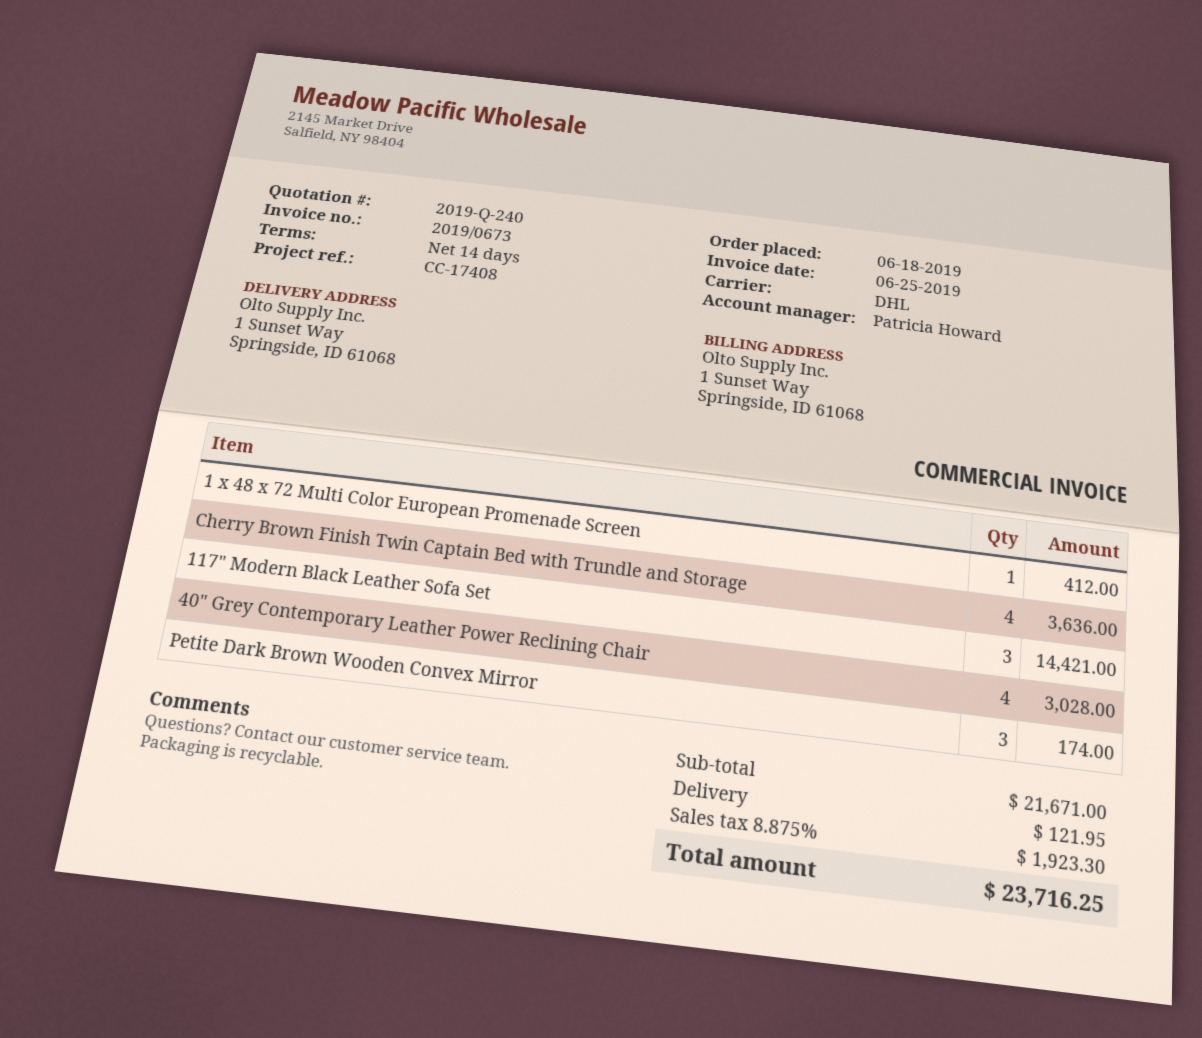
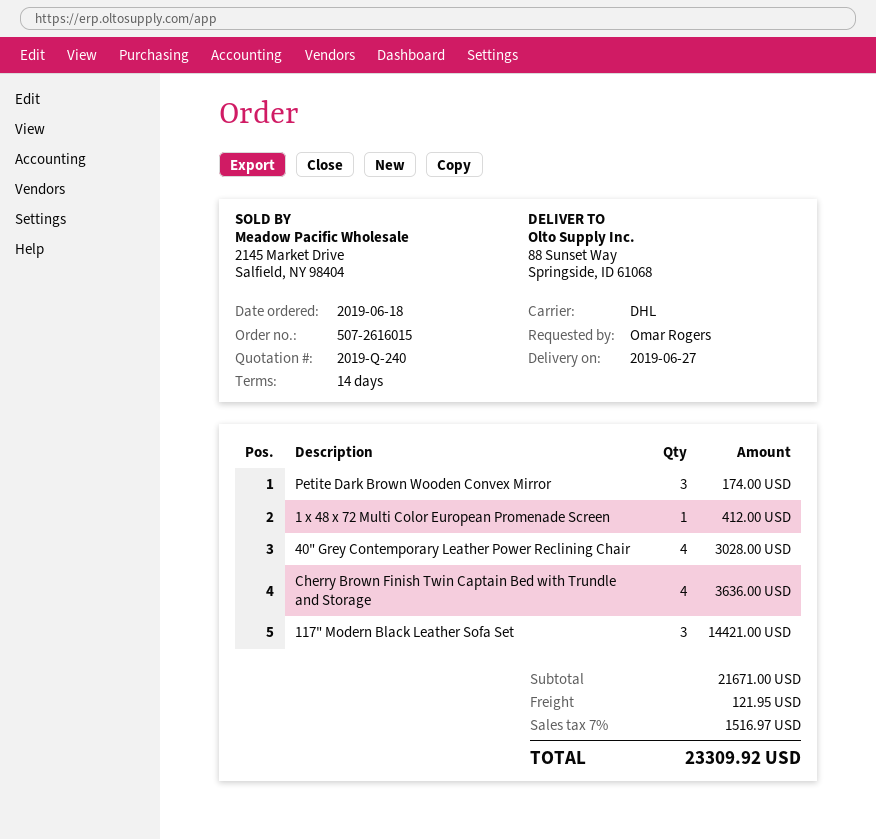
ship to: 1 Sunset Way, Springside, ID 61068 -> 88 Sunset Way, Springside, ID 61068
tax: 8.875% = 1923.30 -> 7% = 1516.97
total: 23716.25 -> 23309.92

